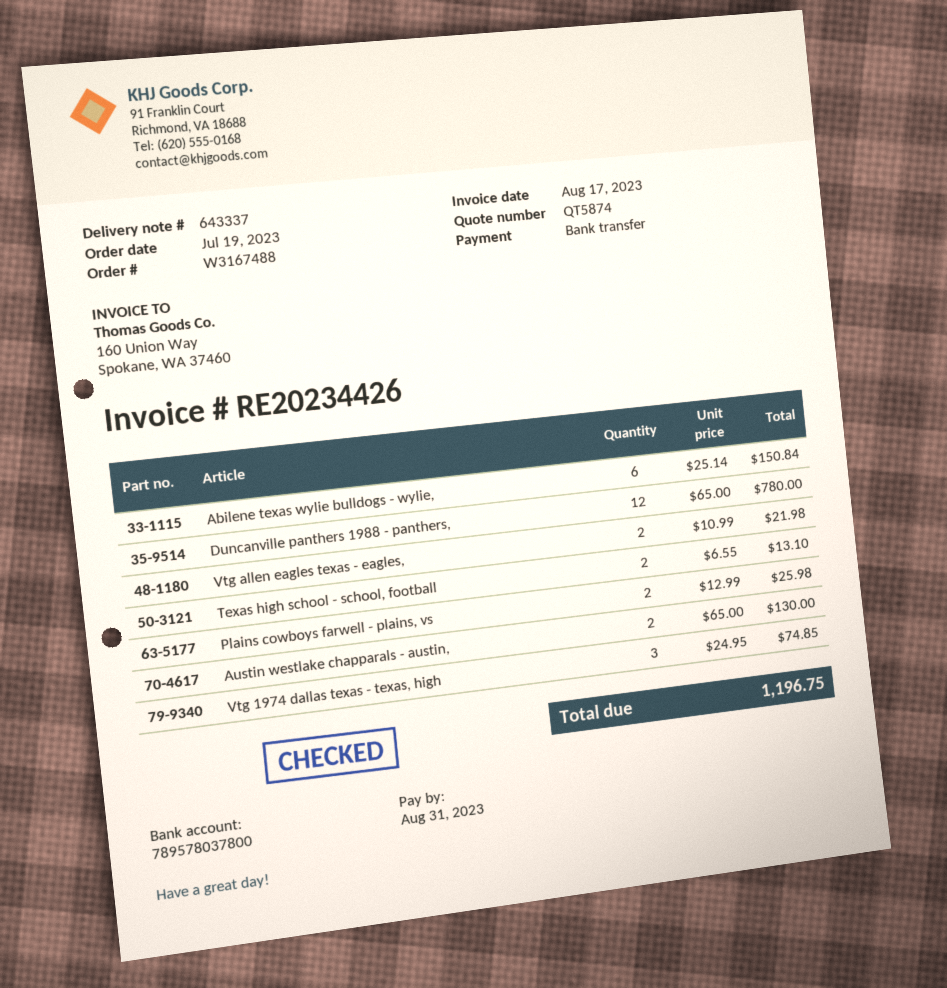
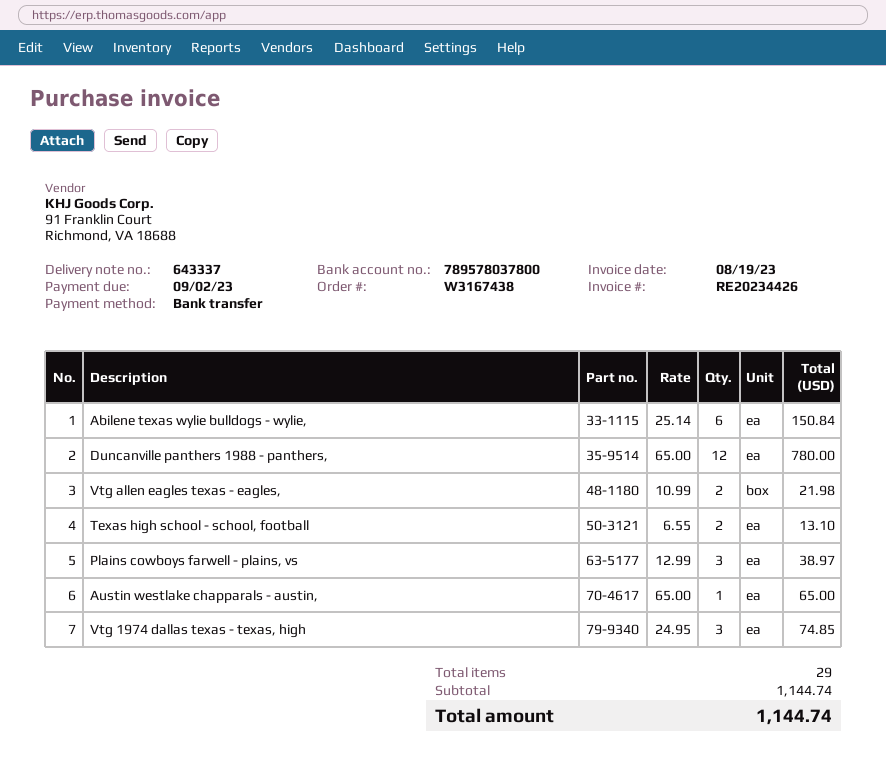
order number: W3167488 -> W3167438
invoice date: 2023-08-17 -> 2023-08-19
due date: 2023-08-31 -> 2023-09-02
Plains cowboys farwell - plains, vs: 2 x 12.99 = 25.98 -> 3 x 12.99 = 38.97
Austin westlake chapparals - austin,: 2 x 65.00 = 130.00 -> 1 x 65.00 = 65.00
total: 1196.75 -> 1144.74

